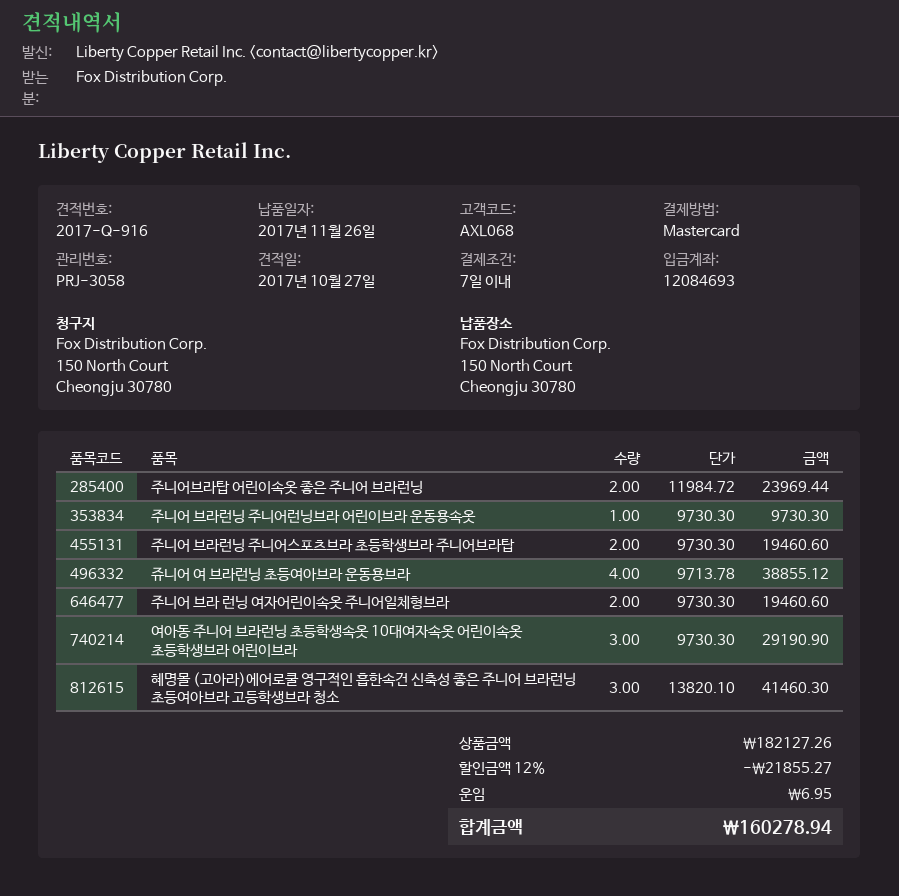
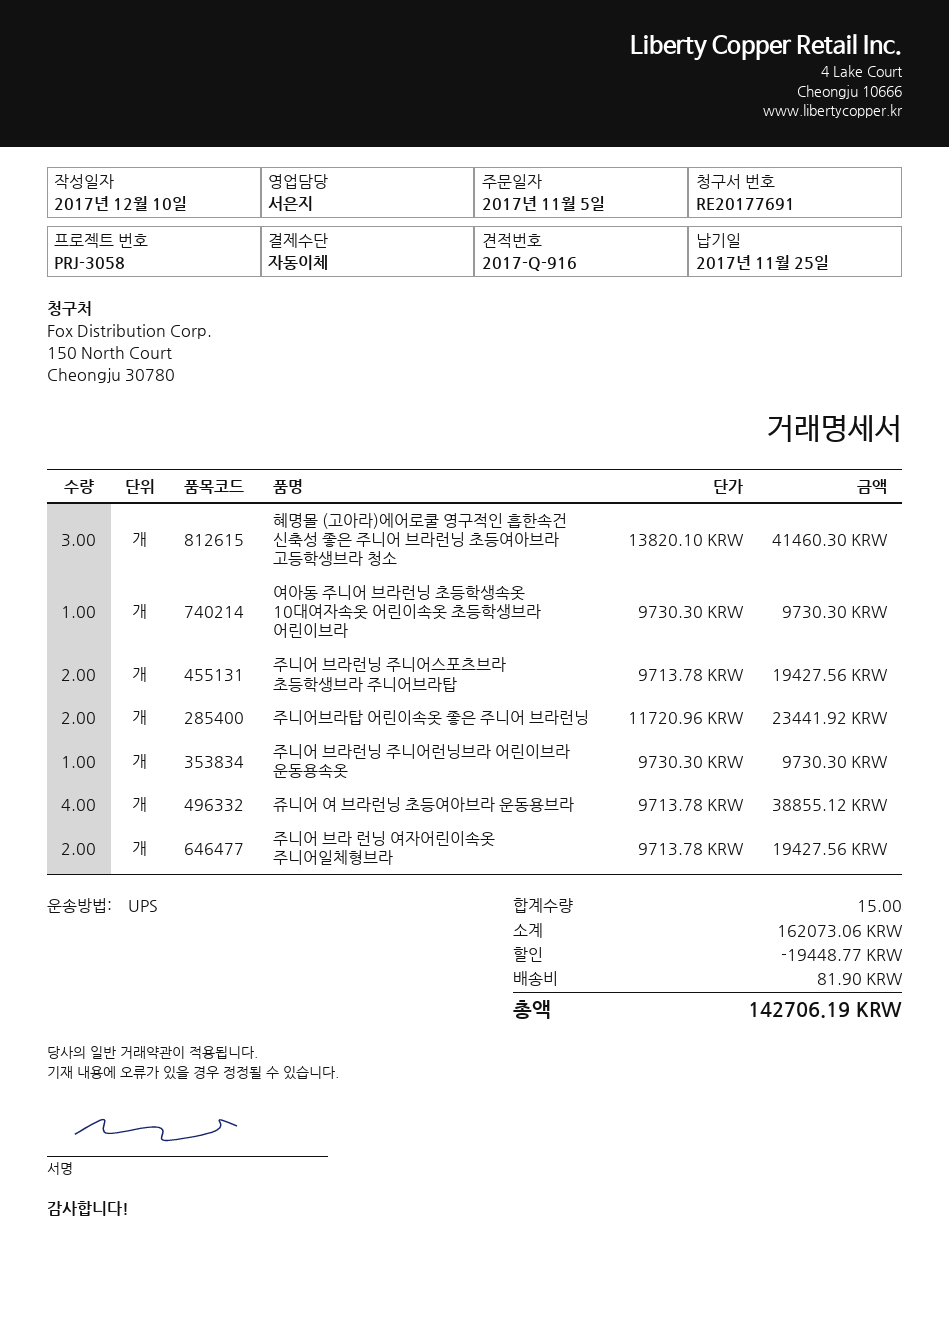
delivery date: 2017-11-26 -> 2017-11-25
payment method: Mastercard -> direct debit
주니어브라탑 어린이속옷 좋은 주니어 브라런닝: 2 x 11984.72 = 23969.44 -> 2 x 11720.96 = 23441.92
주니어 브라런닝 주니어스포츠브라 초등학생브라 주니어브라탑: 2 x 9730.30 = 19460.60 -> 2 x 9713.78 = 19427.56
주니어 브라 런닝 여자어린이속옷 주니어일체형브라: 2 x 9730.30 = 19460.60 -> 2 x 9713.78 = 19427.56
여아동 주니어 브라런닝 초등학생속옷 10대여자속옷 어린이속옷 초등학생브라 어린이브라: 3 x 9730.30 = 29190.90 -> 1 x 9730.30 = 9730.30
subtotal: 182127.26 -> 162073.06
discount: 21855.27 -> 19448.77
shipping: 6.95 -> 81.90
total: 160278.94 -> 142706.19

